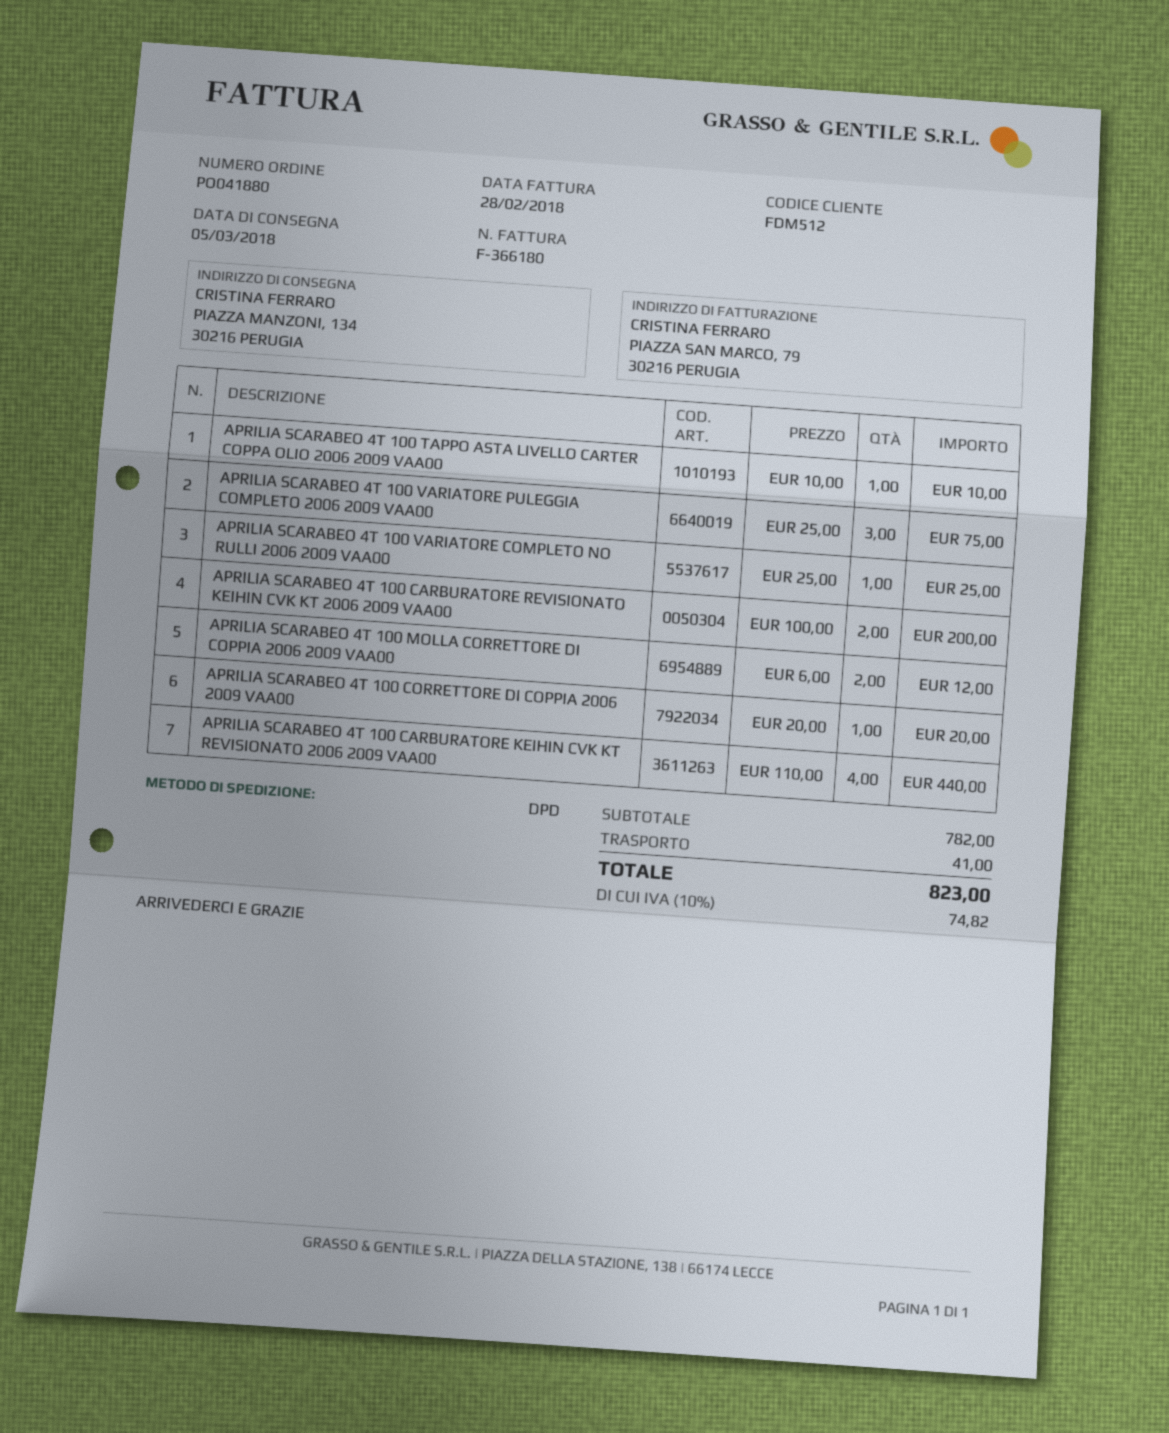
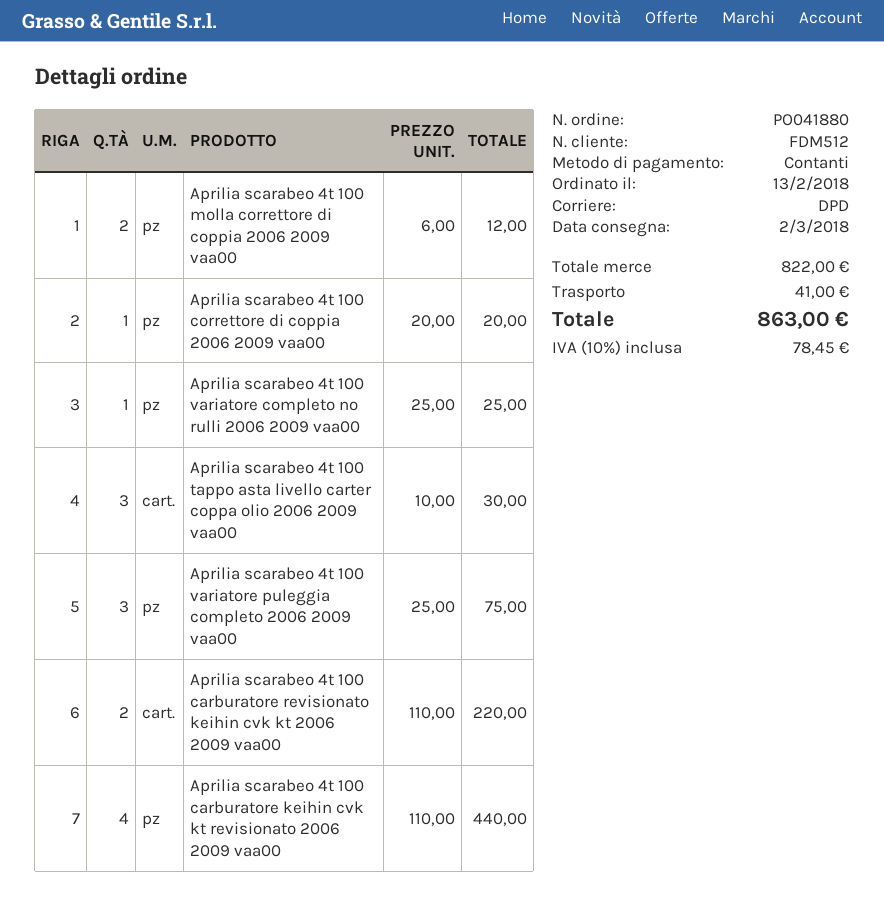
delivery date: 2018-03-05 -> 2018-03-02
APRILIA SCARABEO 4T 100 TAPPO ASTA LIVELLO CARTER COPPA OLIO 2006 2009 VAA00: 1 x 10.00 = 10.00 -> 3 x 10.00 = 30.00
APRILIA SCARABEO 4T 100 CARBURATORE REVISIONATO KEIHIN CVK KT 2006 2009 VAA00: 2 x 100.00 = 200.00 -> 2 x 110.00 = 220.00
subtotal: 782.00 -> 822.00
tax: 10% = 74.82 -> 10% = 78.45
total: 823.00 -> 863.00

